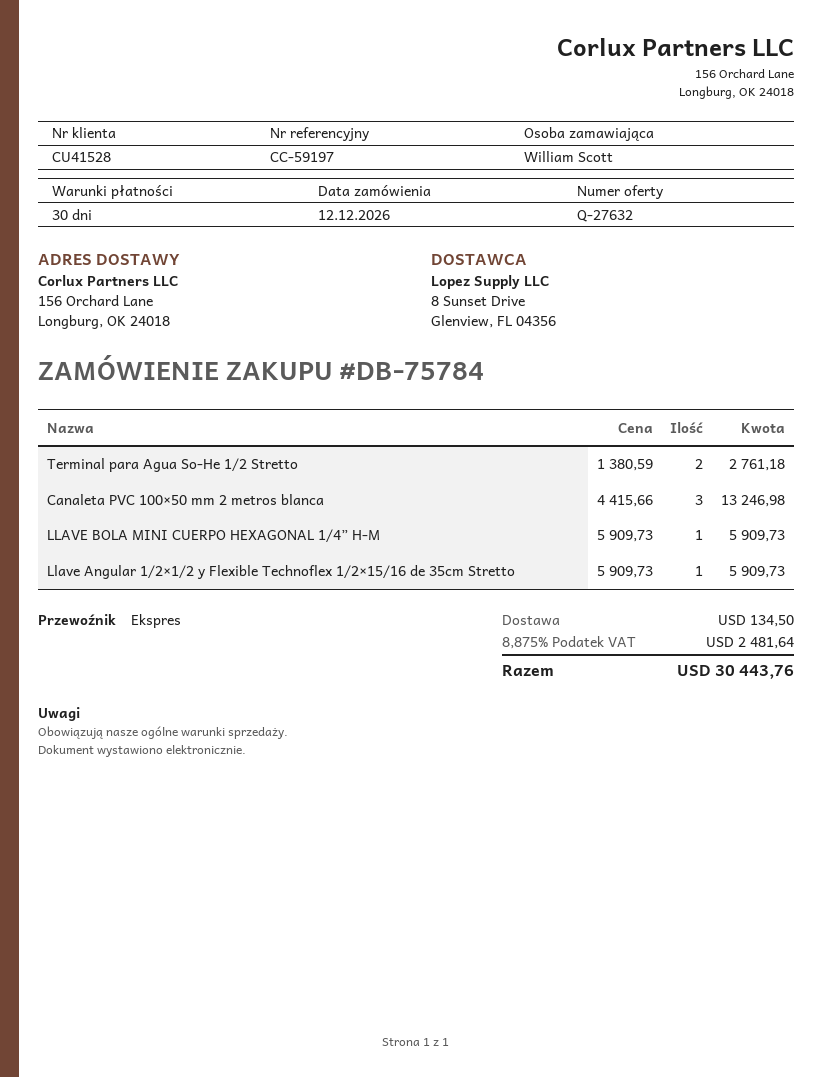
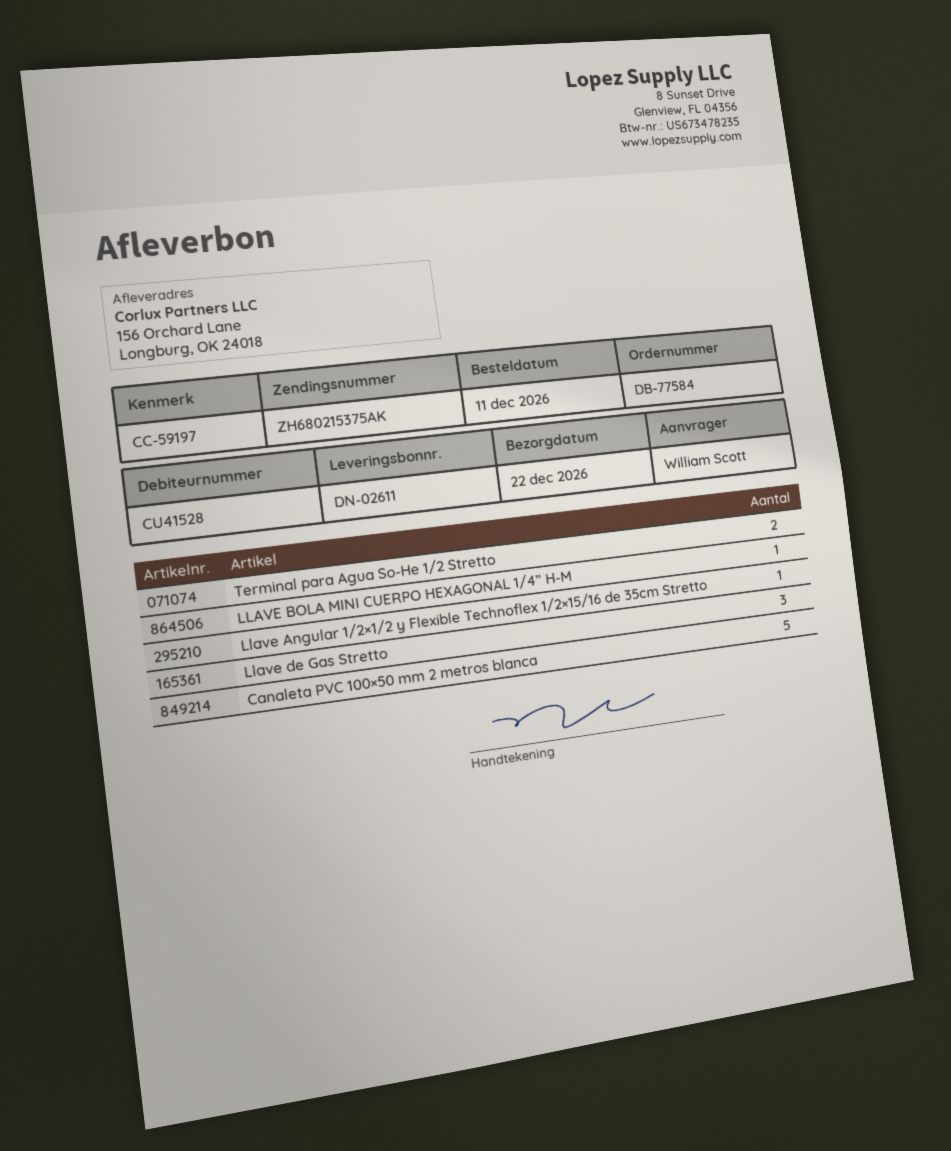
order number: DB-75784 -> DB-77584
order date: 2026-12-12 -> 2026-12-11
Canaleta PVC 100×50 mm 2 metros blanca: 3 -> 5
Llave de Gas Stretto: none -> 3

